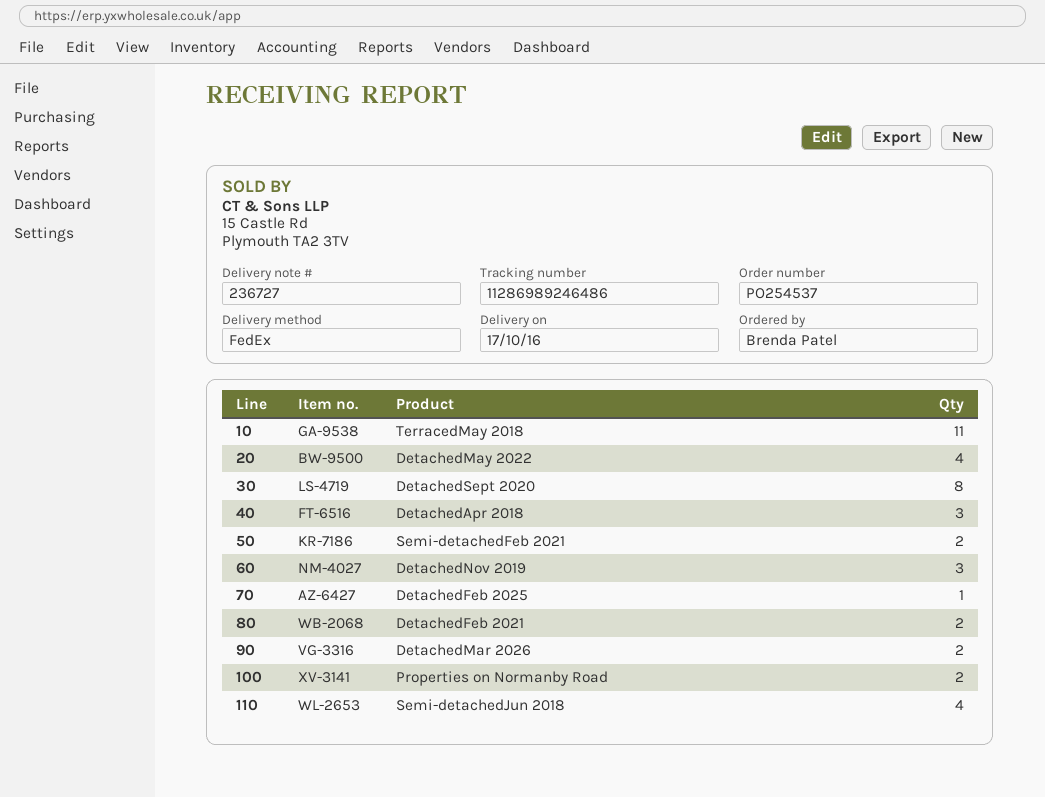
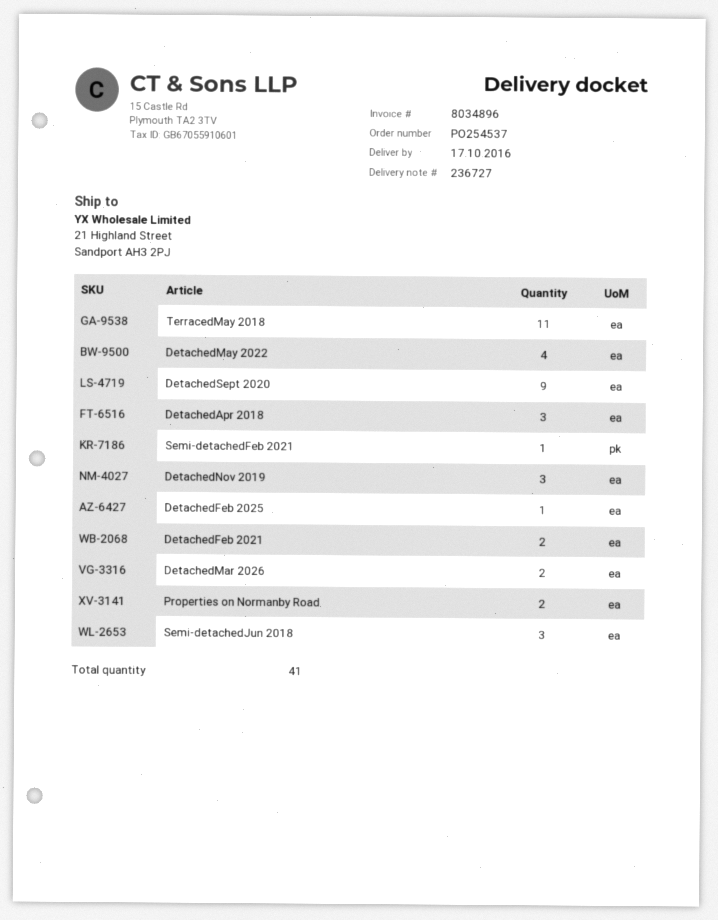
DetachedSept 2020: 8 -> 9
Semi-detachedFeb 2021: 2 -> 1
Semi-detachedJun 2018: 4 -> 3

